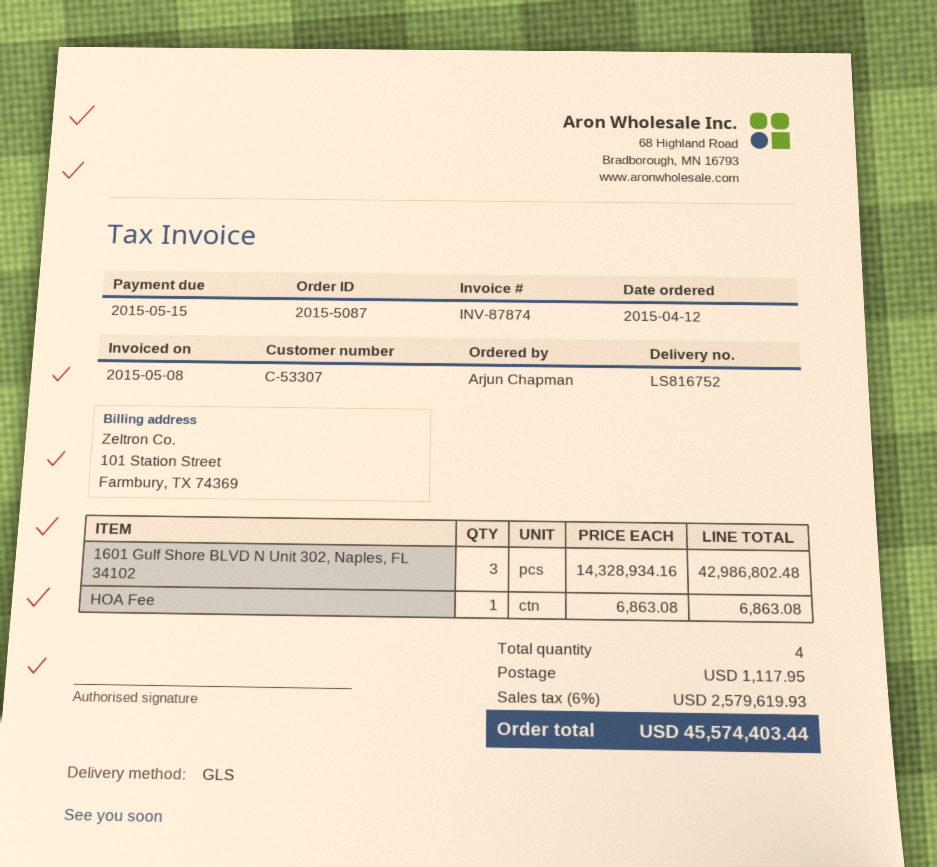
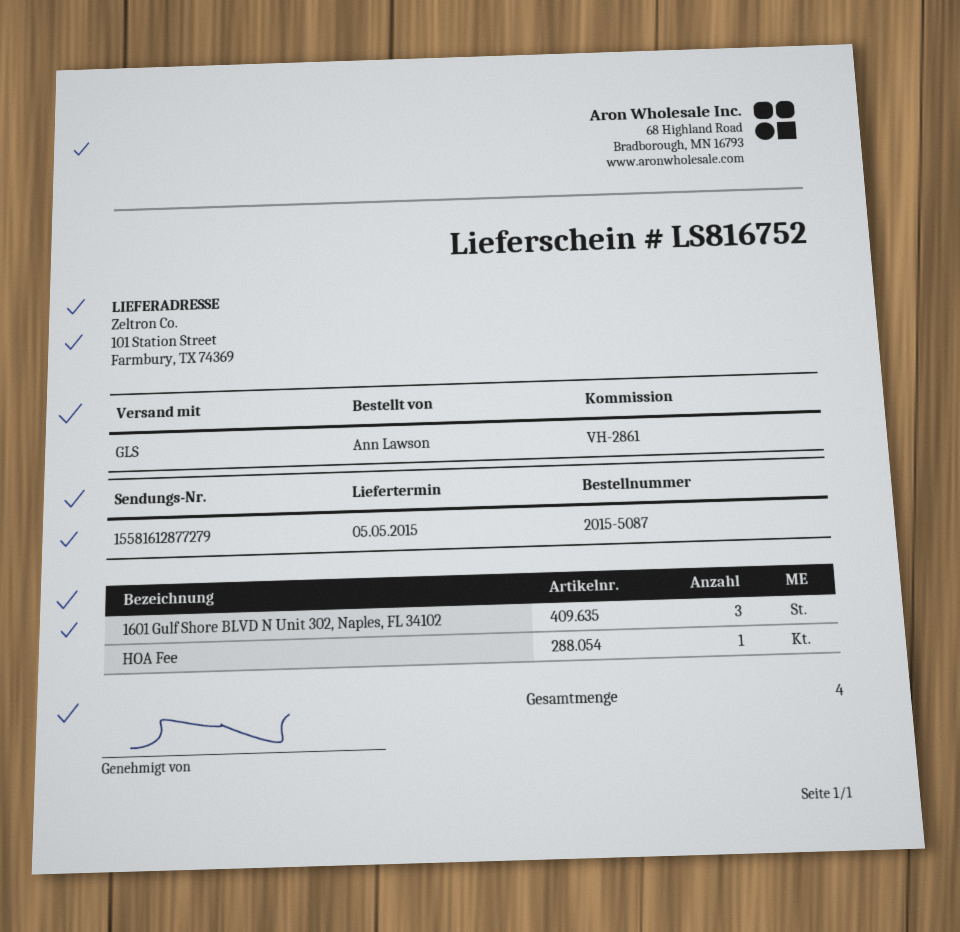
ordered by: Arjun Chapman -> Ann Lawson

